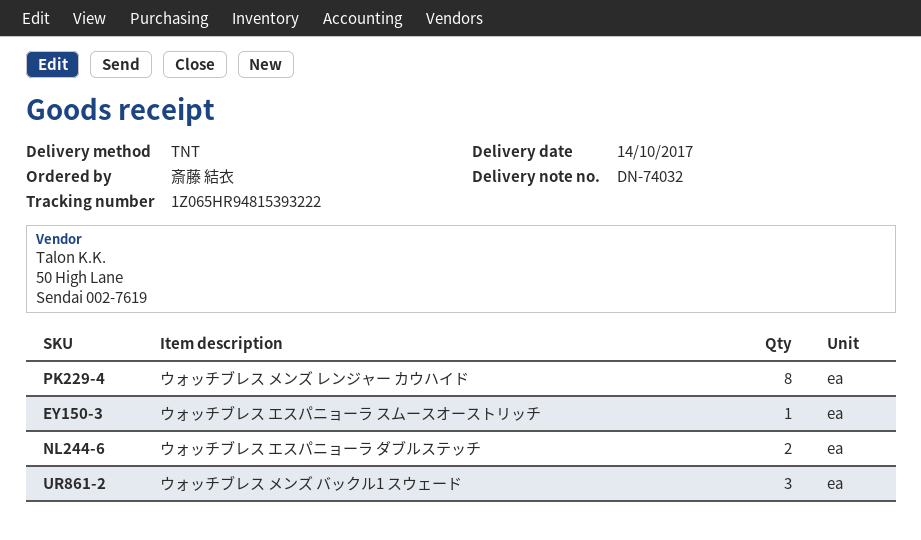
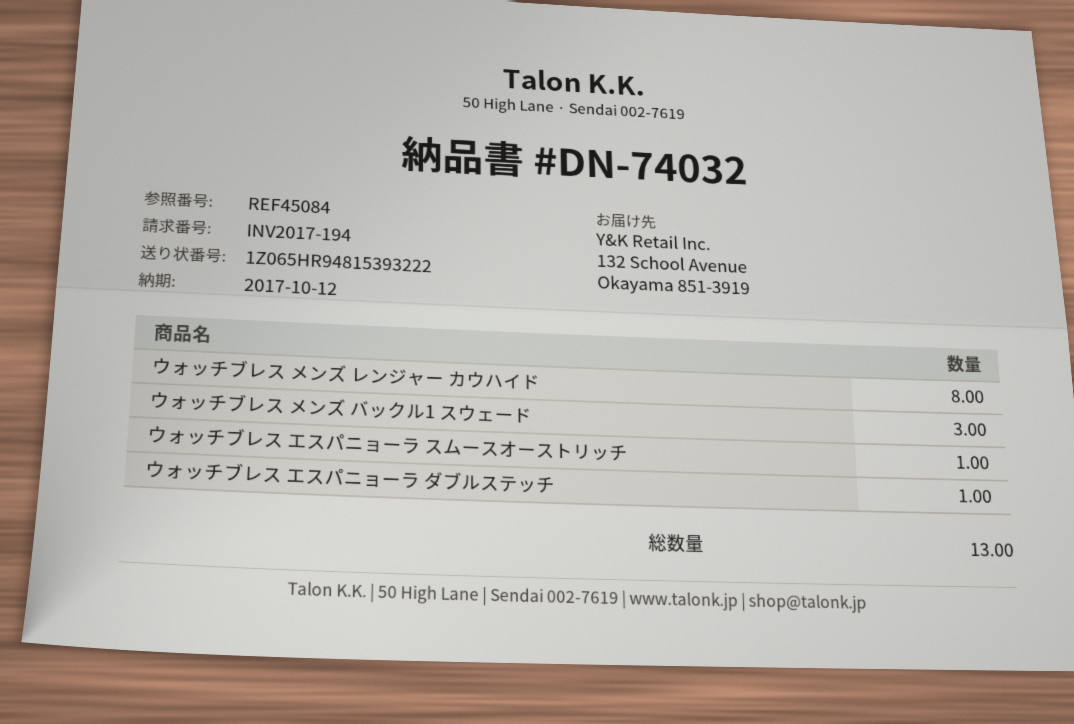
delivery date: 2017-10-14 -> 2017-10-12
ウォッチブレス エスパニョーラ ダブルステッチ: 2 -> 1

